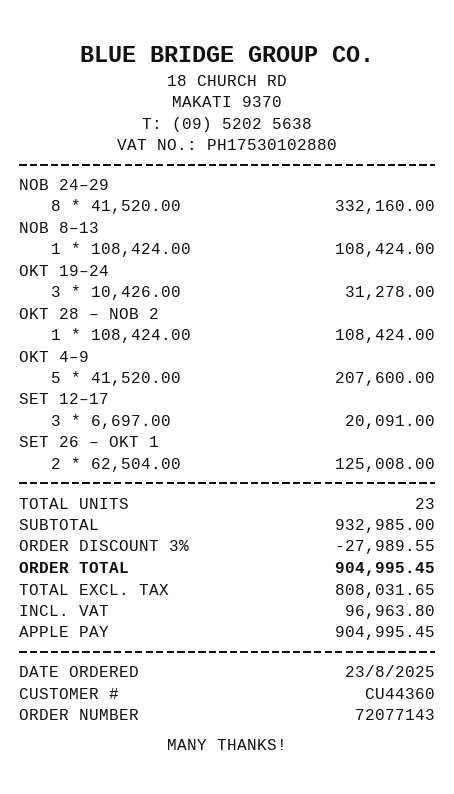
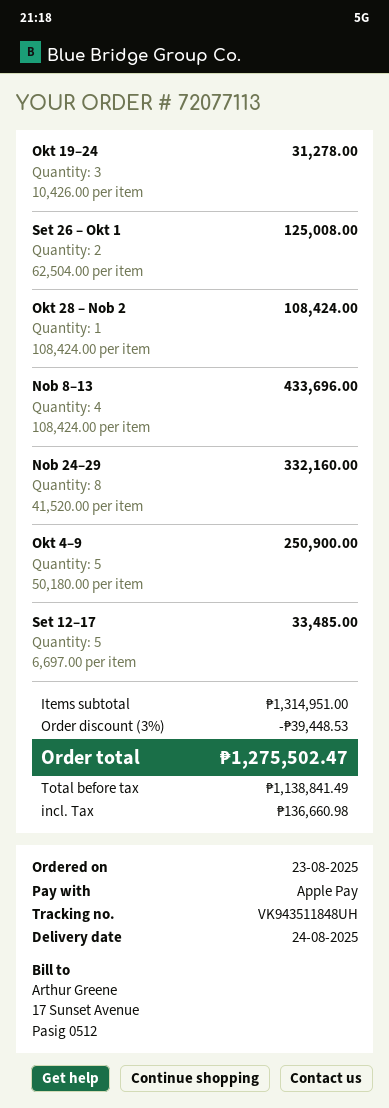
order number: 72077143 -> 72077113
NOB 8–13: 1 x 108424.00 = 108424.00 -> 4 x 108424.00 = 433696.00
OKT 4–9: 5 x 41520.00 = 207600.00 -> 5 x 50180.00 = 250900.00
SET 12–17: 3 x 6697.00 = 20091.00 -> 5 x 6697.00 = 33485.00
subtotal: 932985.00 -> 1314951.00
discount: 3% = 27989.55 -> 3% = 39448.53
net: 808031.65 -> 1138841.49
tax: 96963.80 -> 136660.98
total: 904995.45 -> 1275502.47

